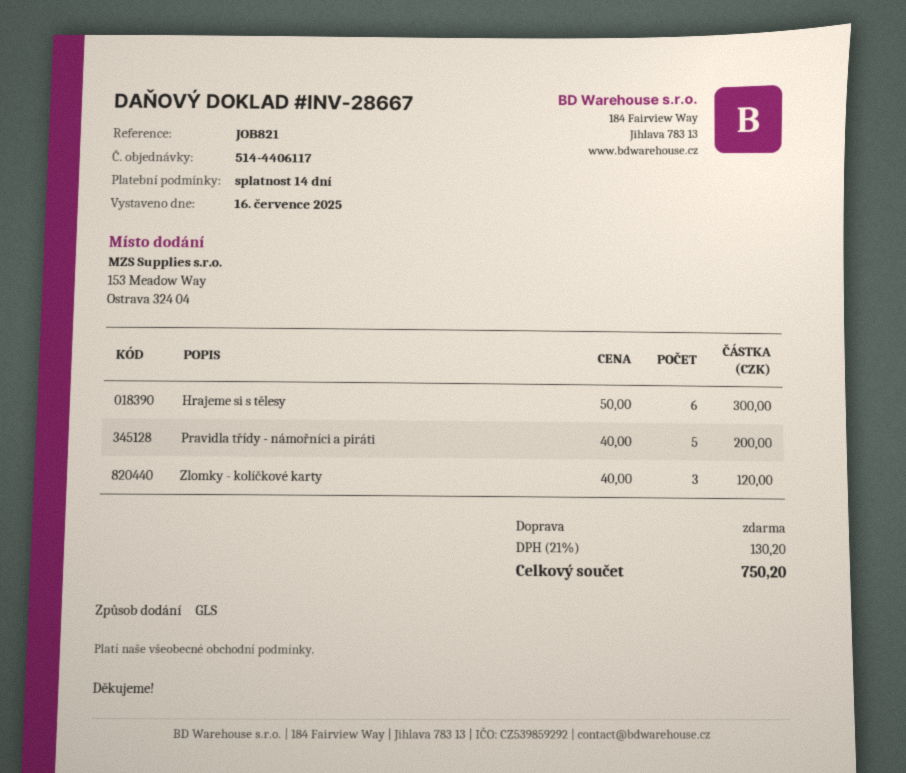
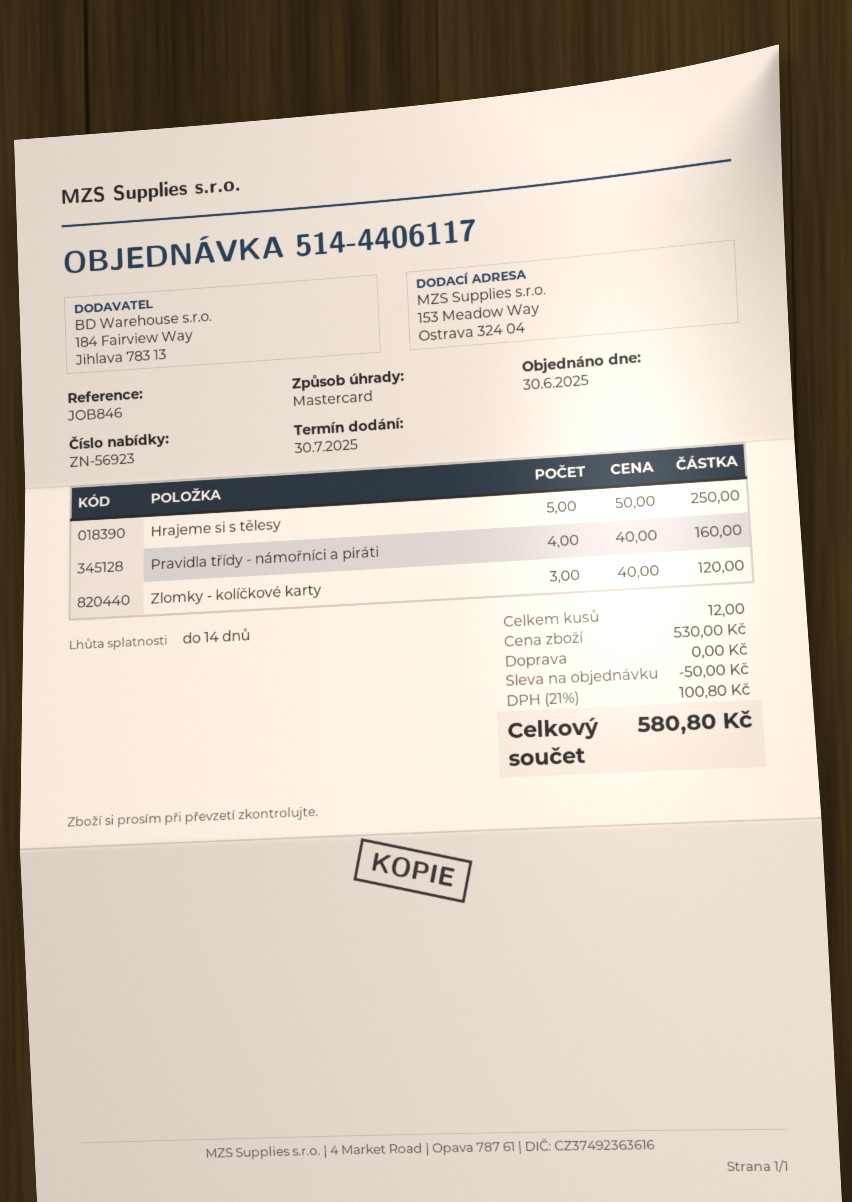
reference: JOB821 -> JOB846
Hrajeme si s tělesy: 6 x 50.00 = 300.00 -> 5 x 50.00 = 250.00
Pravidla třídy - námořníci a piráti: 5 x 40.00 = 200.00 -> 4 x 40.00 = 160.00
discount: none -> 50.00
tax: 21% = 130.20 -> 21% = 100.80
total: 750.20 -> 580.80

